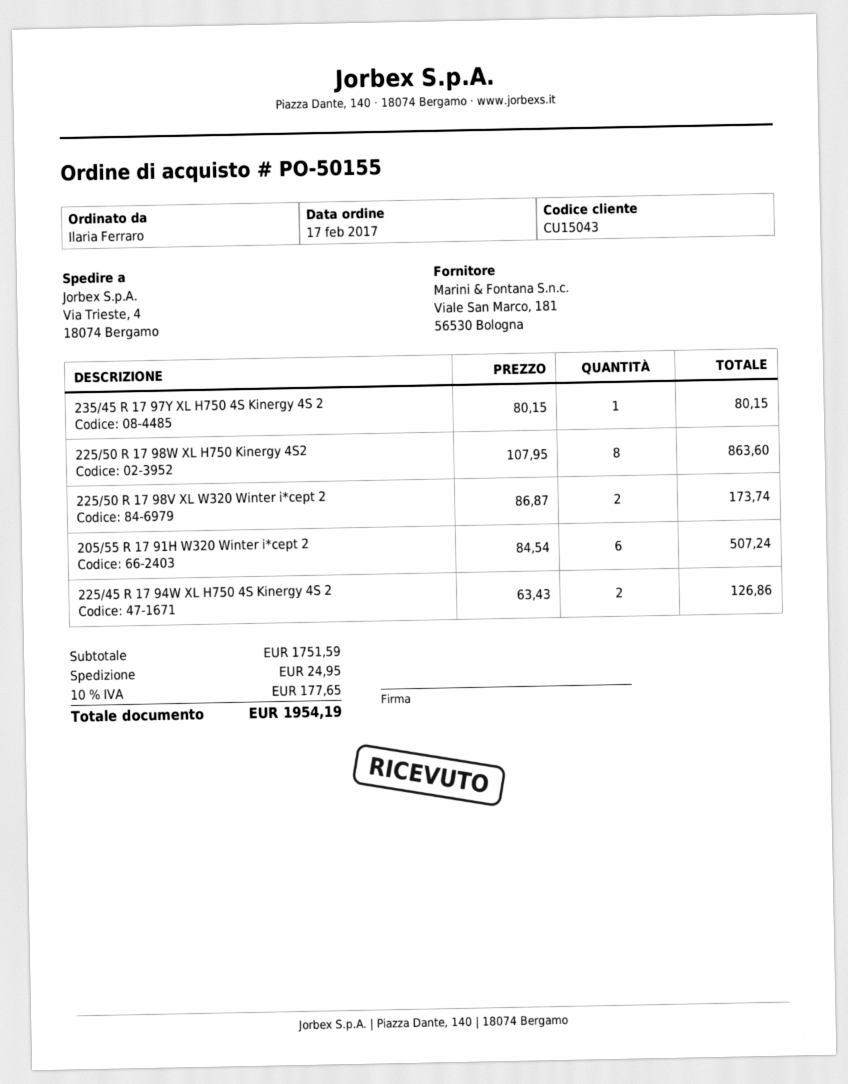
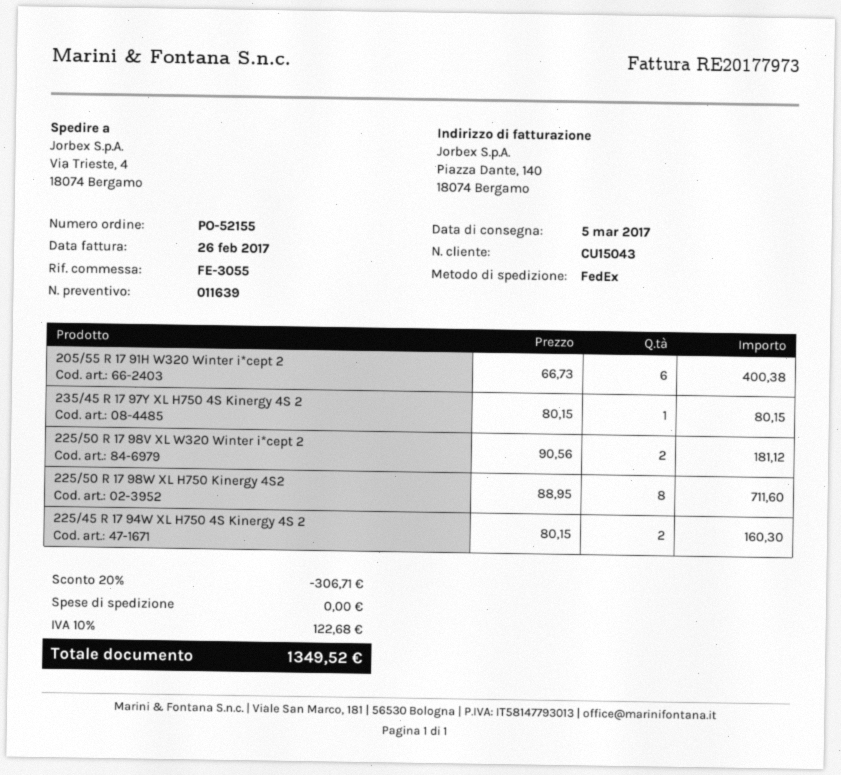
order number: PO-50155 -> PO-52155
225/50 R 17 98W XL H750 Kinergy 4S2: 8 x 107.95 = 863.60 -> 8 x 88.95 = 711.60
225/50 R 17 98V XL W320 Winter i*cept 2: 2 x 86.87 = 173.74 -> 2 x 90.56 = 181.12
205/55 R 17 91H W320 Winter i*cept 2: 6 x 84.54 = 507.24 -> 6 x 66.73 = 400.38
225/45 R 17 94W XL H750 4S Kinergy 4S 2: 2 x 63.43 = 126.86 -> 2 x 80.15 = 160.30
discount: none -> 20% = 306.71
shipping: 24.95 -> 0.00
tax: 10% = 177.65 -> 10% = 122.68
total: 1954.19 -> 1349.52

